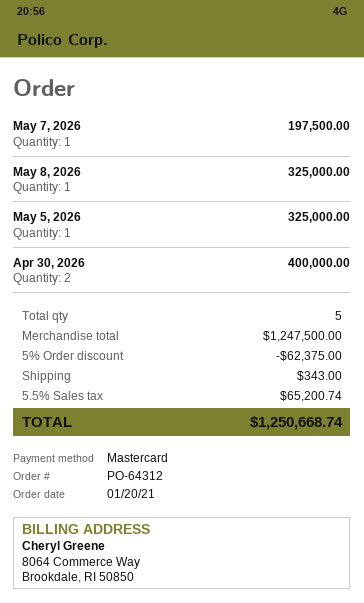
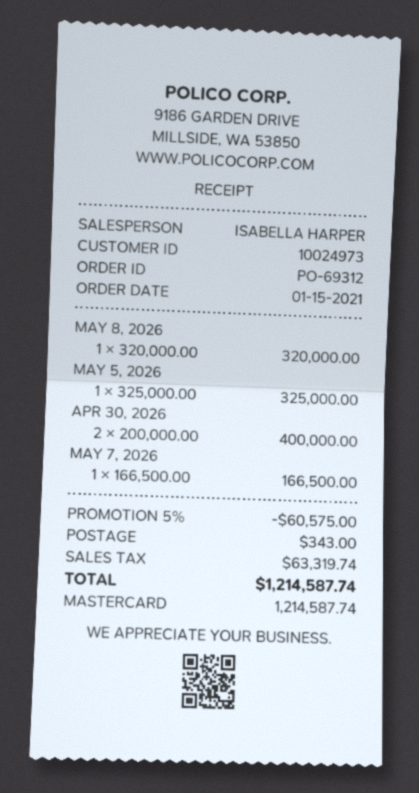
order number: PO-64312 -> PO-69312
order date: 2021-01-20 -> 2021-01-15
May 7, 2026: 1 for 197500.00 -> 1 for 166500.00
May 8, 2026: 1 for 325000.00 -> 1 for 320000.00
discount: 5% = 62375.00 -> 5% = 60575.00
tax: 65200.74 -> 63319.74
total: 1250668.74 -> 1214587.74

